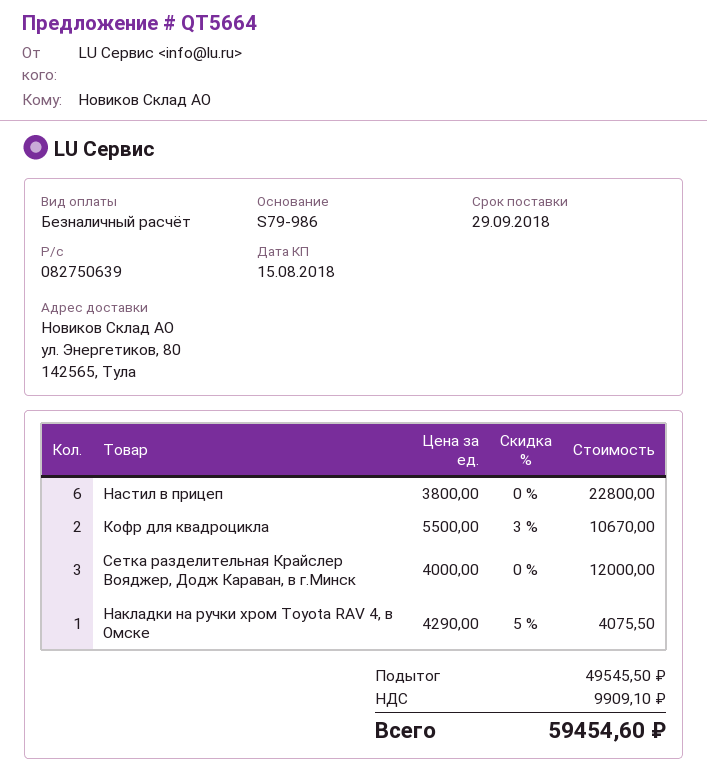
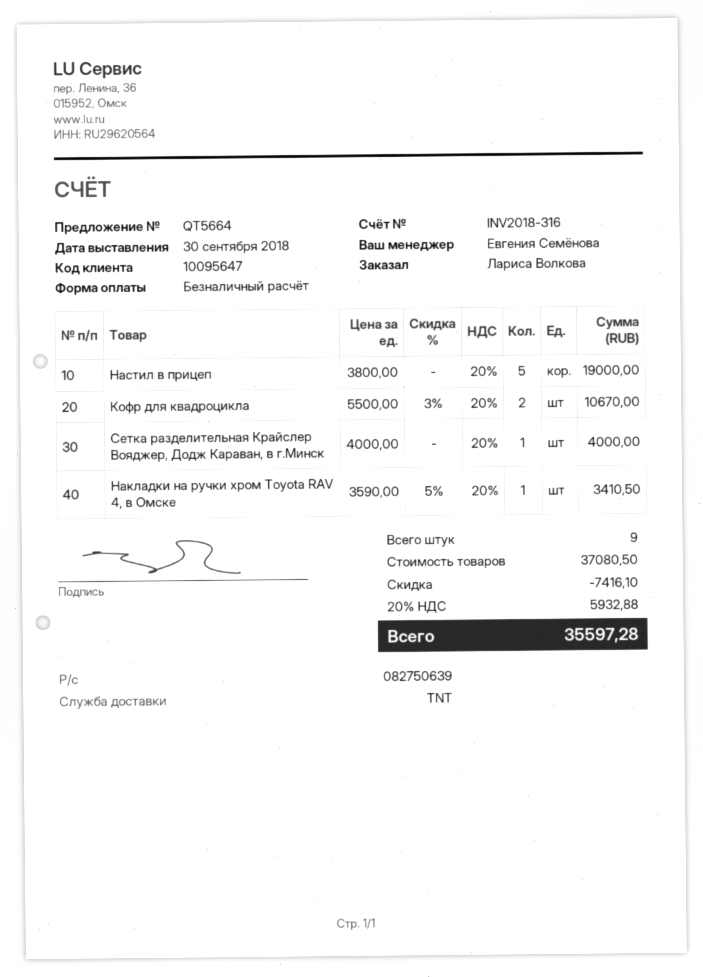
Настил в прицеп: 6 x 3800.00 = 22800.00 -> 5 x 3800.00 = 19000.00
Сетка разделительная Крайслер Вояджер, Додж Караван, в г.Минск: 3 x 4000.00 = 12000.00 -> 1 x 4000.00 = 4000.00
Накладки на ручки хром Toyota RAV 4, в Омске: 1 x 4290.00 - 5% = 4075.50 -> 1 x 3590.00 - 5% = 3410.50
subtotal: 49545.50 -> 37080.50
discount: none -> 7416.10
tax: 9909.10 -> 5932.88
total: 59454.60 -> 35597.28

